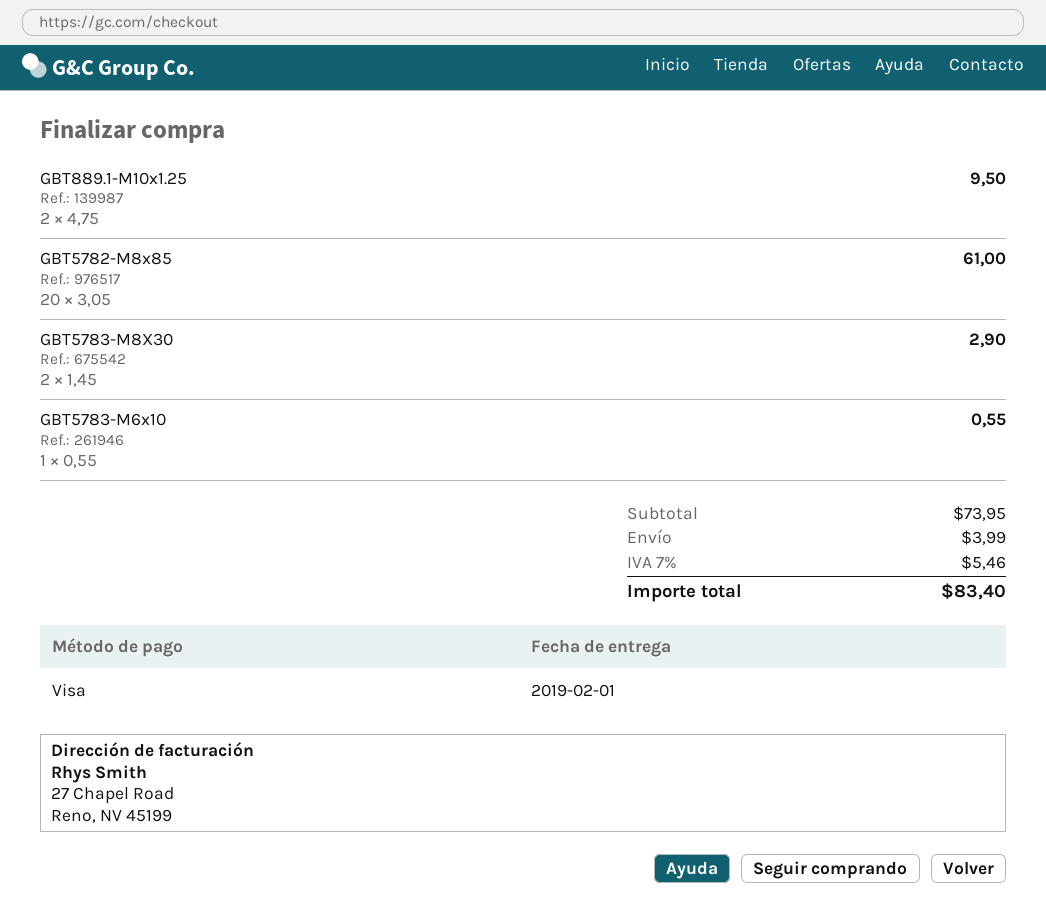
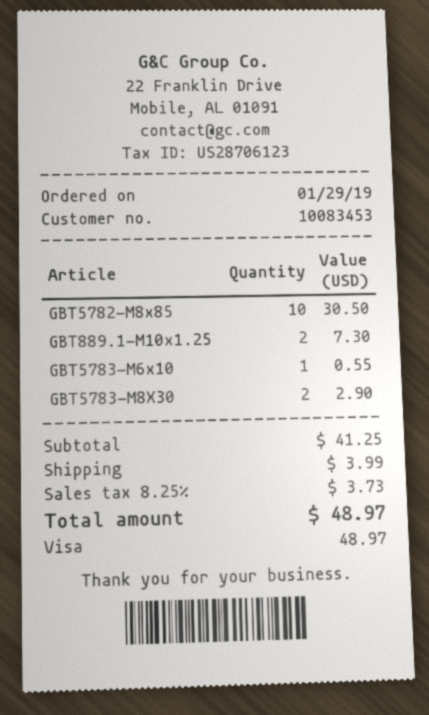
GBT889.1-M10x1.25: 2 for 9.50 -> 2 for 7.30
GBT5782-M8x85: 20 for 61.00 -> 10 for 30.50
subtotal: 73.95 -> 41.25
tax: 7% = 5.46 -> 8.25% = 3.73
total: 83.40 -> 48.97

